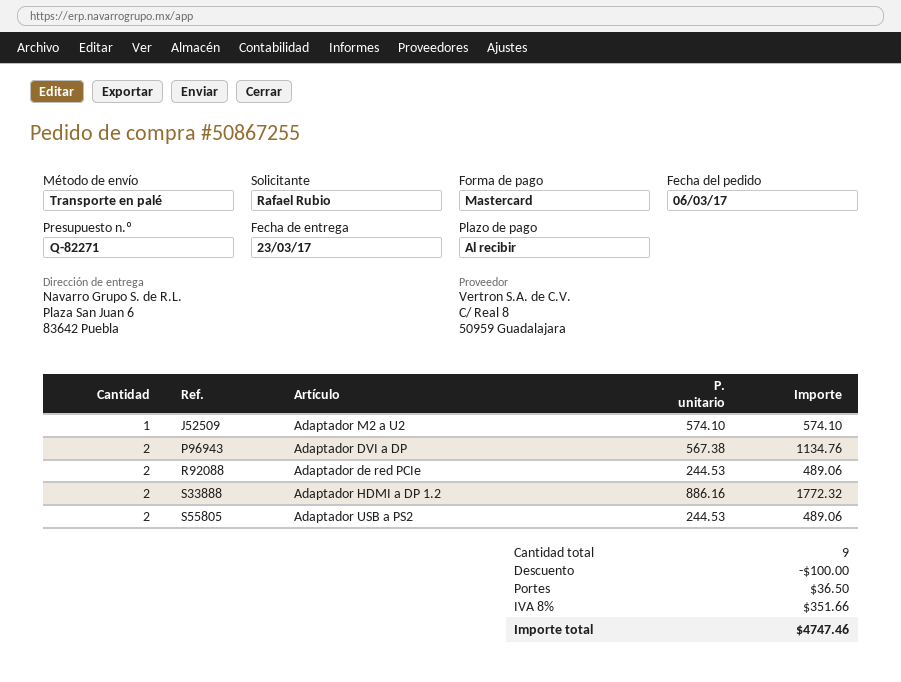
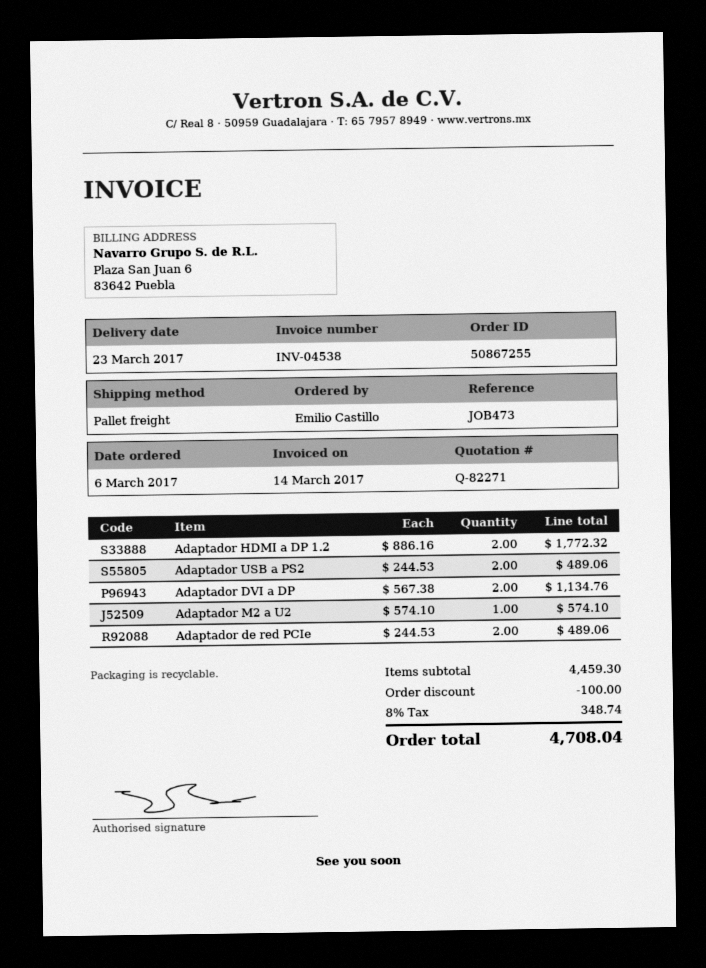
ordered by: Rafael Rubio -> Emilio Castillo
shipping: 36.50 -> none
tax: 8% = 351.66 -> 8% = 348.74
total: 4747.46 -> 4708.04

